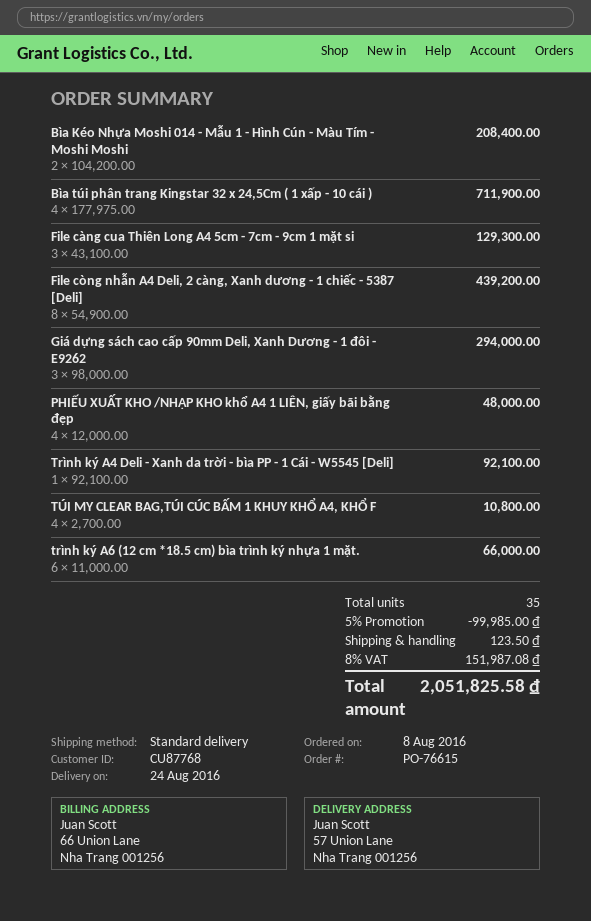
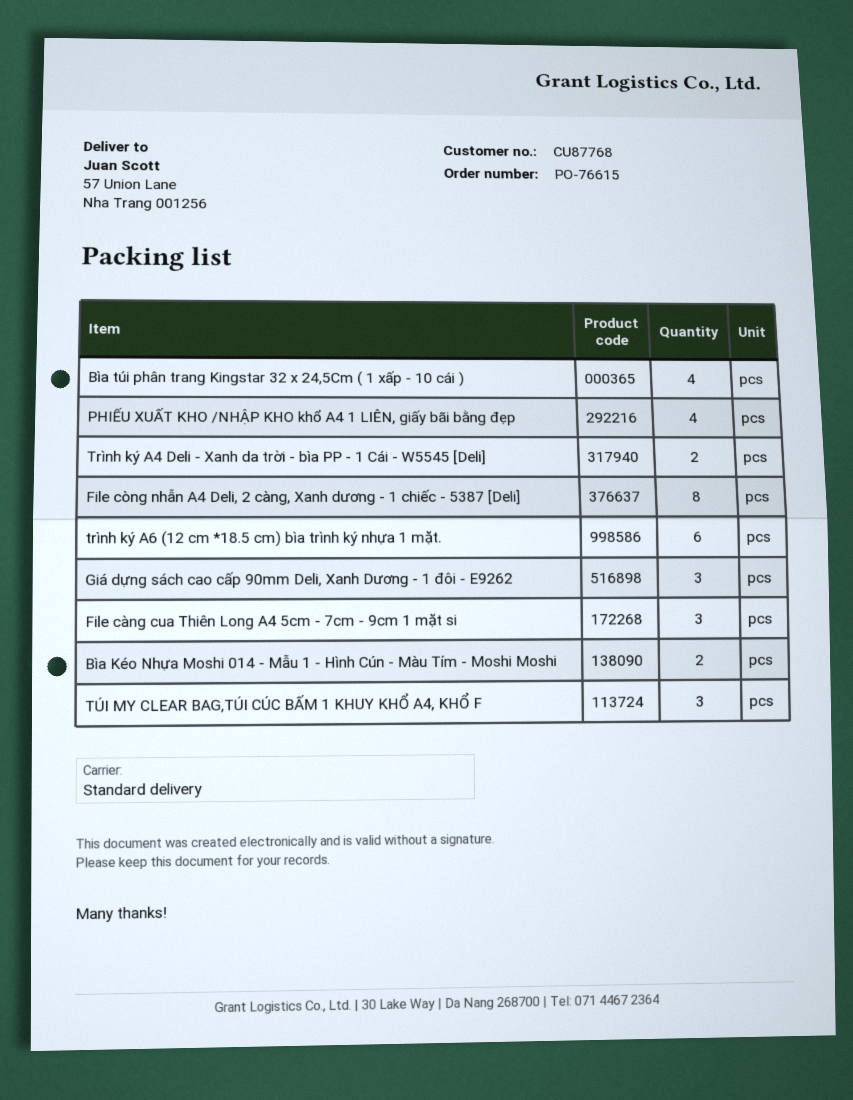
Trình ký A4 Deli - Xanh da trời - bìa PP - 1 Cái - W5545 [Deli]: 1 -> 2
TÚI MY CLEAR BAG,TÚI CÚC BẤM 1 KHUY KHỔ A4, KHỔ F: 4 -> 3

